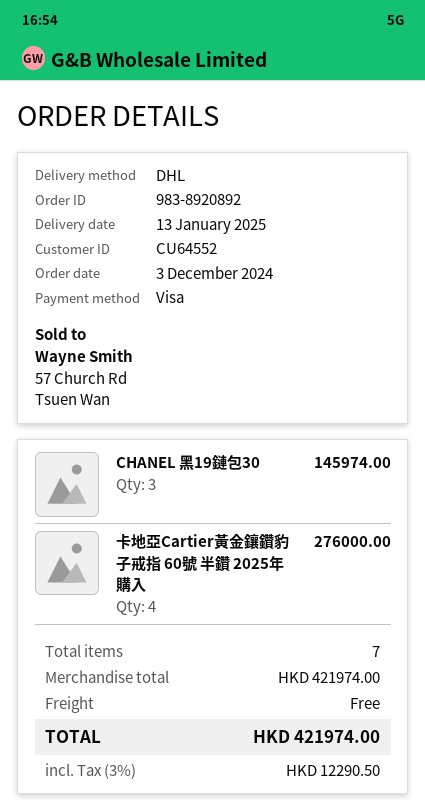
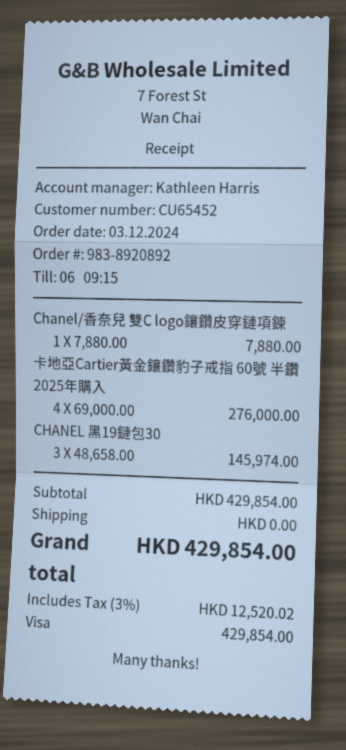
customer number: CU64552 -> CU65452
Chanel/香奈兒 雙C logo鑲鑽皮穿鏈項鍊: none -> 1 for 7880.00
subtotal: 421974.00 -> 429854.00
tax: 3% = 12290.50 -> 3% = 12520.02
total: 421974.00 -> 429854.00

